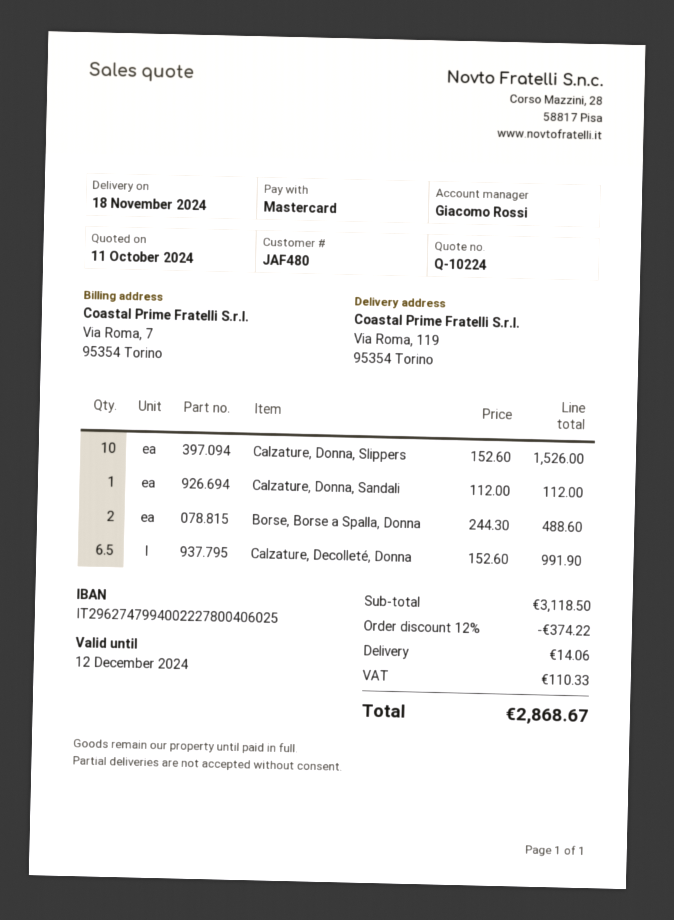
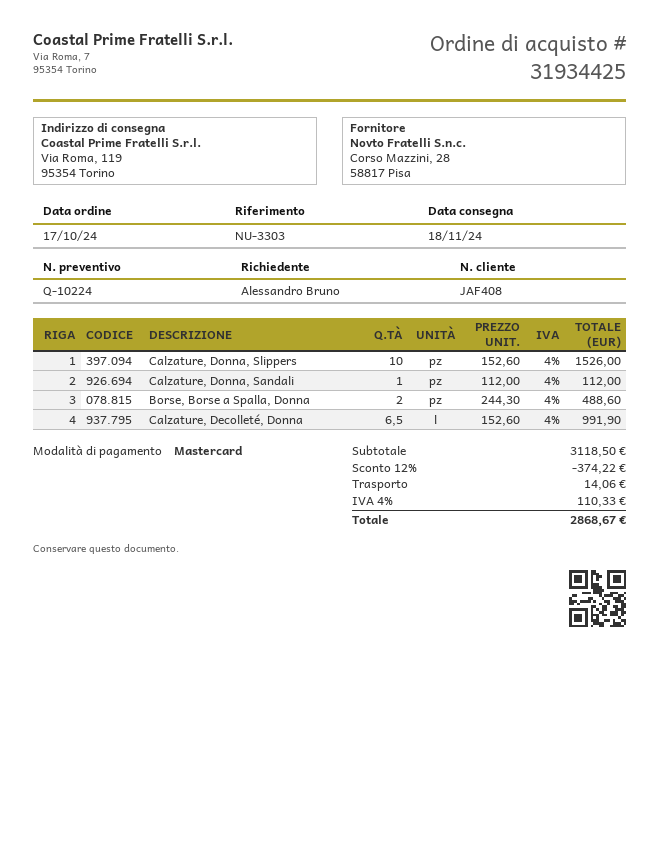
customer number: JAF480 -> JAF408

